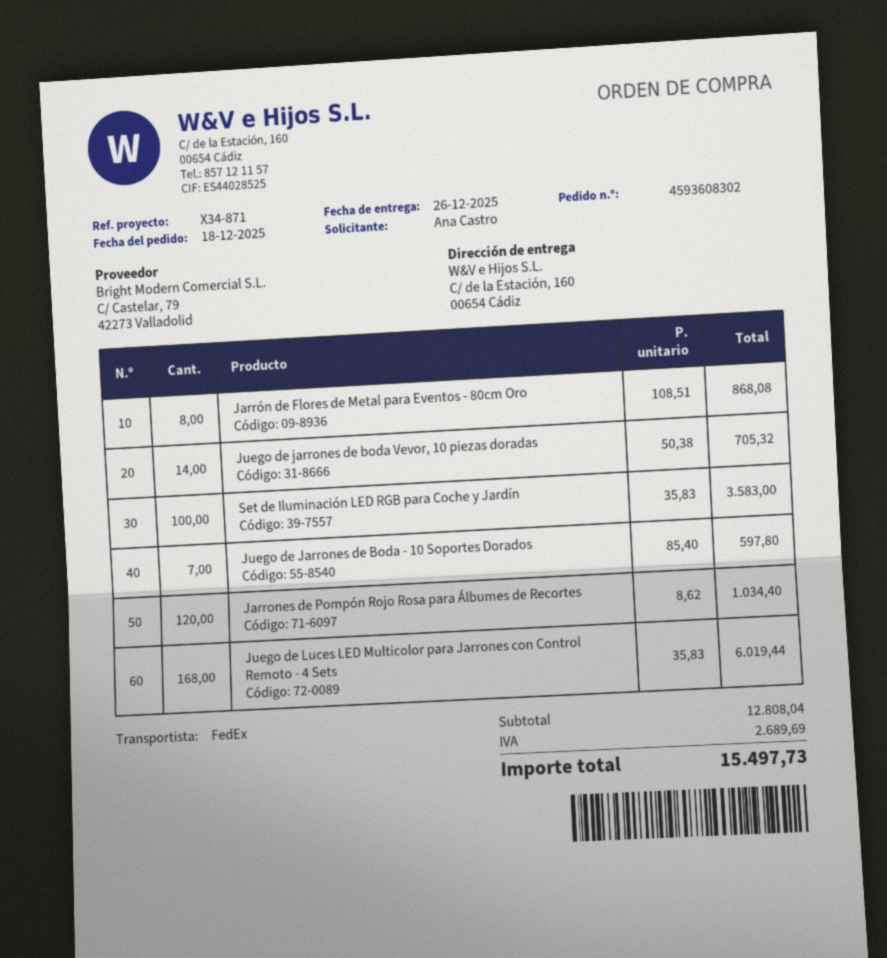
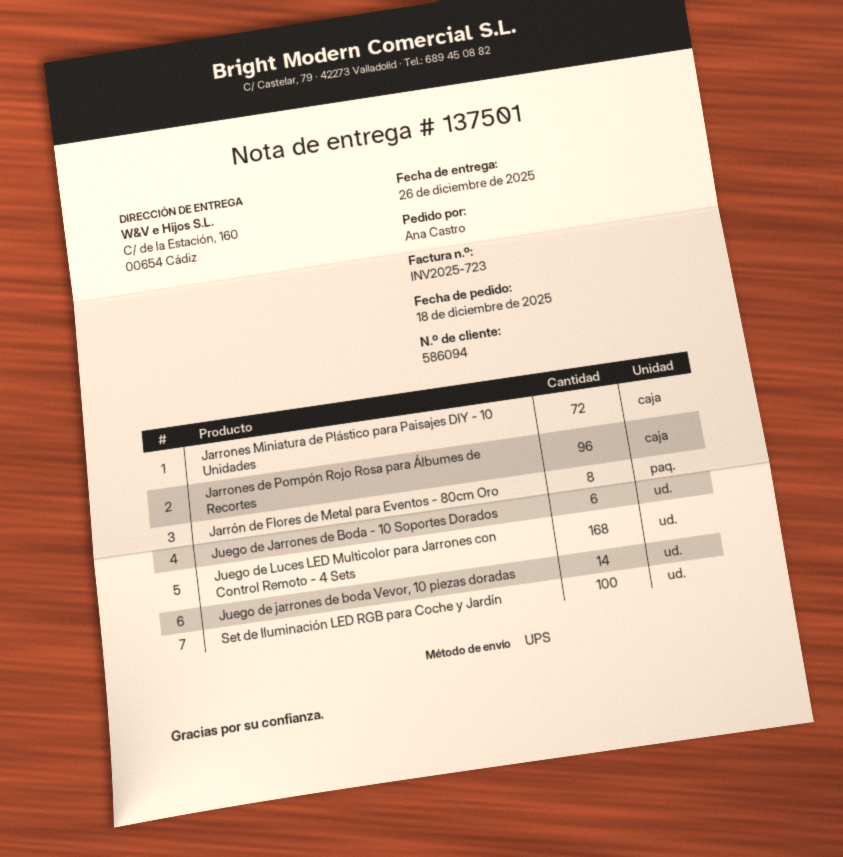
shipping method: FedEx -> UPS
Juego de Jarrones de Boda - 10 Soportes Dorados: 7 -> 6
Jarrones de Pompón Rojo Rosa para Álbumes de Recortes: 120 -> 96
Jarrones Miniatura de Plástico para Paisajes DIY - 10 Unidades: none -> 72

